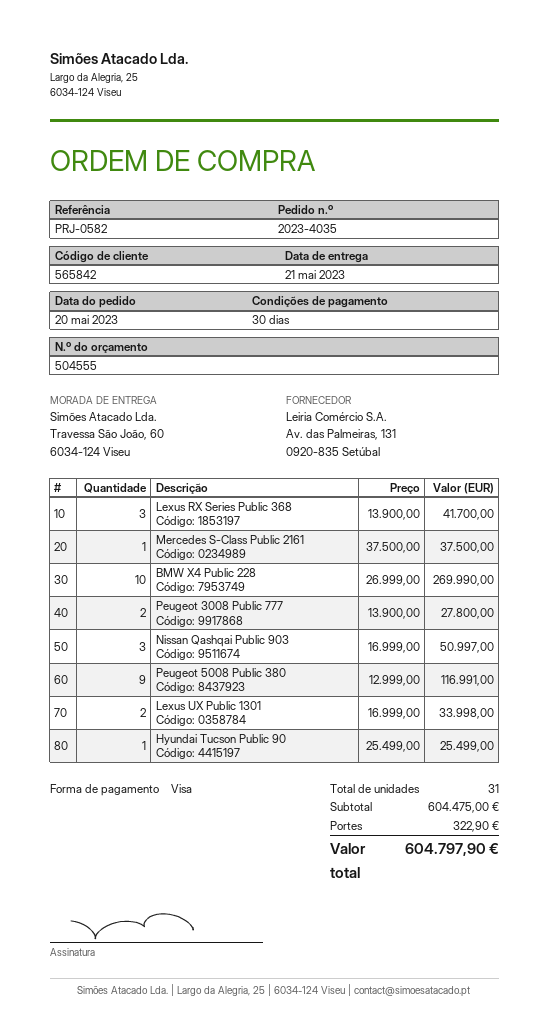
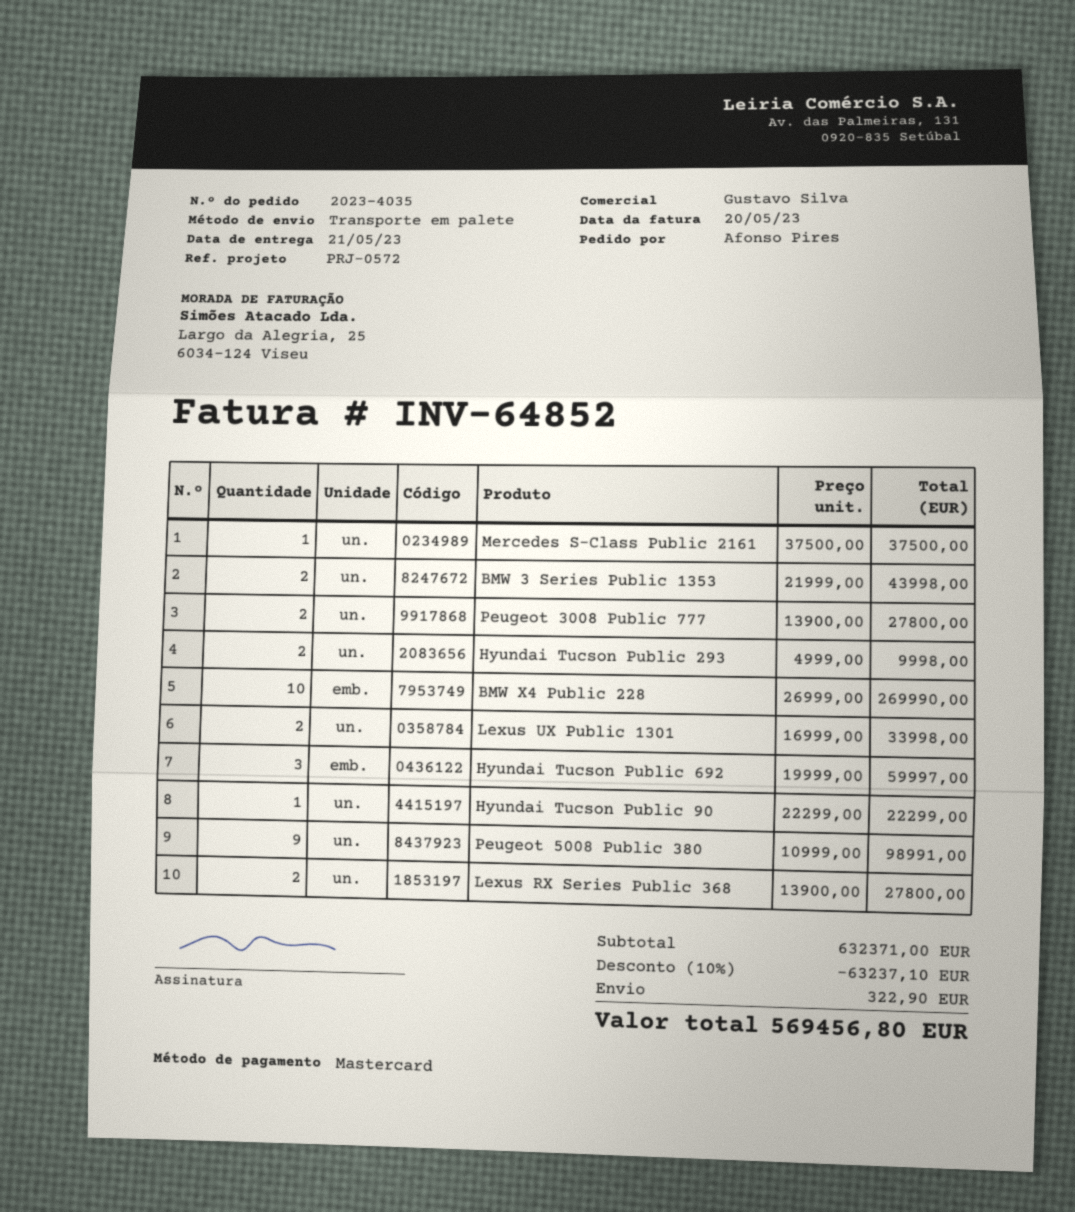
reference: PRJ-0582 -> PRJ-0572
payment method: Visa -> Mastercard
Lexus RX Series Public 368: 3 x 13900.00 = 41700.00 -> 2 x 13900.00 = 27800.00
Nissan Qashqai Public 903: 3 x 16999.00 = 50997.00 -> none
Peugeot 5008 Public 380: 9 x 12999.00 = 116991.00 -> 9 x 10999.00 = 98991.00
Hyundai Tucson Public 90: 1 x 25499.00 = 25499.00 -> 1 x 22299.00 = 22299.00
BMW 3 Series Public 1353: none -> 2 x 21999.00 = 43998.00
Hyundai Tucson Public 293: none -> 2 x 4999.00 = 9998.00
Hyundai Tucson Public 692: none -> 3 x 19999.00 = 59997.00
subtotal: 604475.00 -> 632371.00
discount: none -> 10% = 63237.10
total: 604797.90 -> 569456.80

